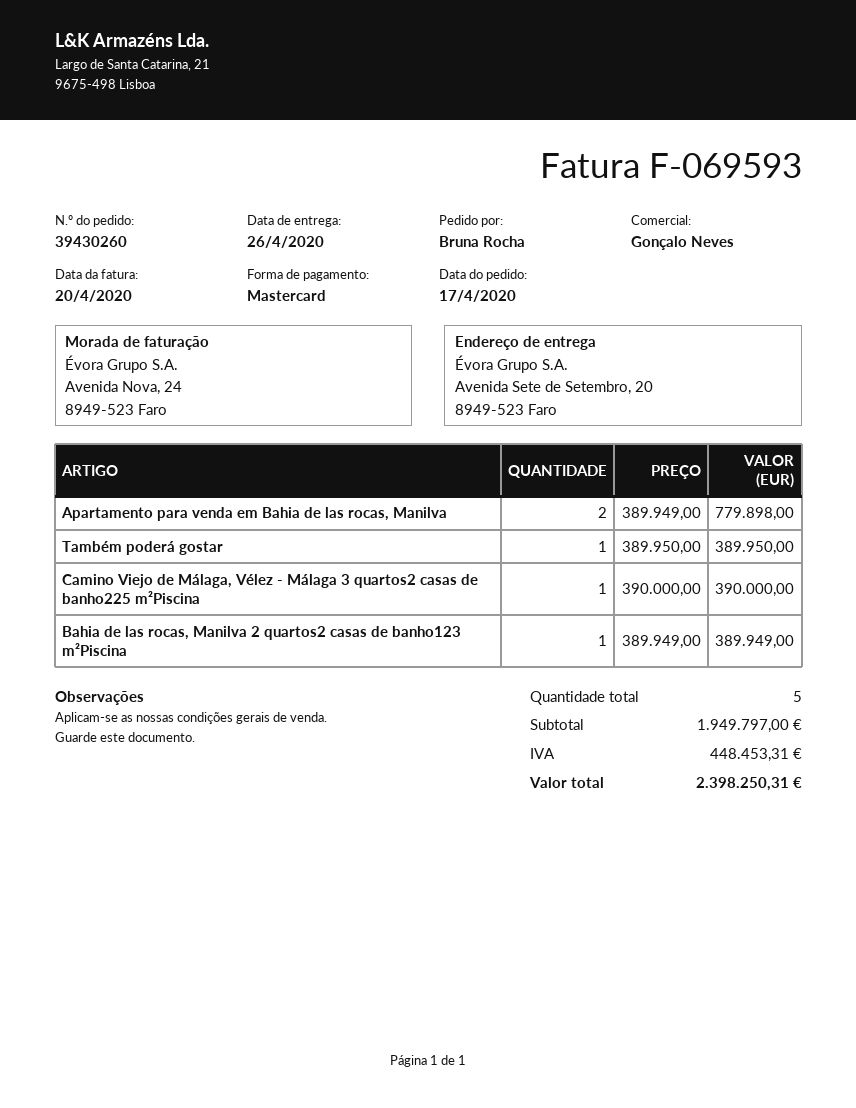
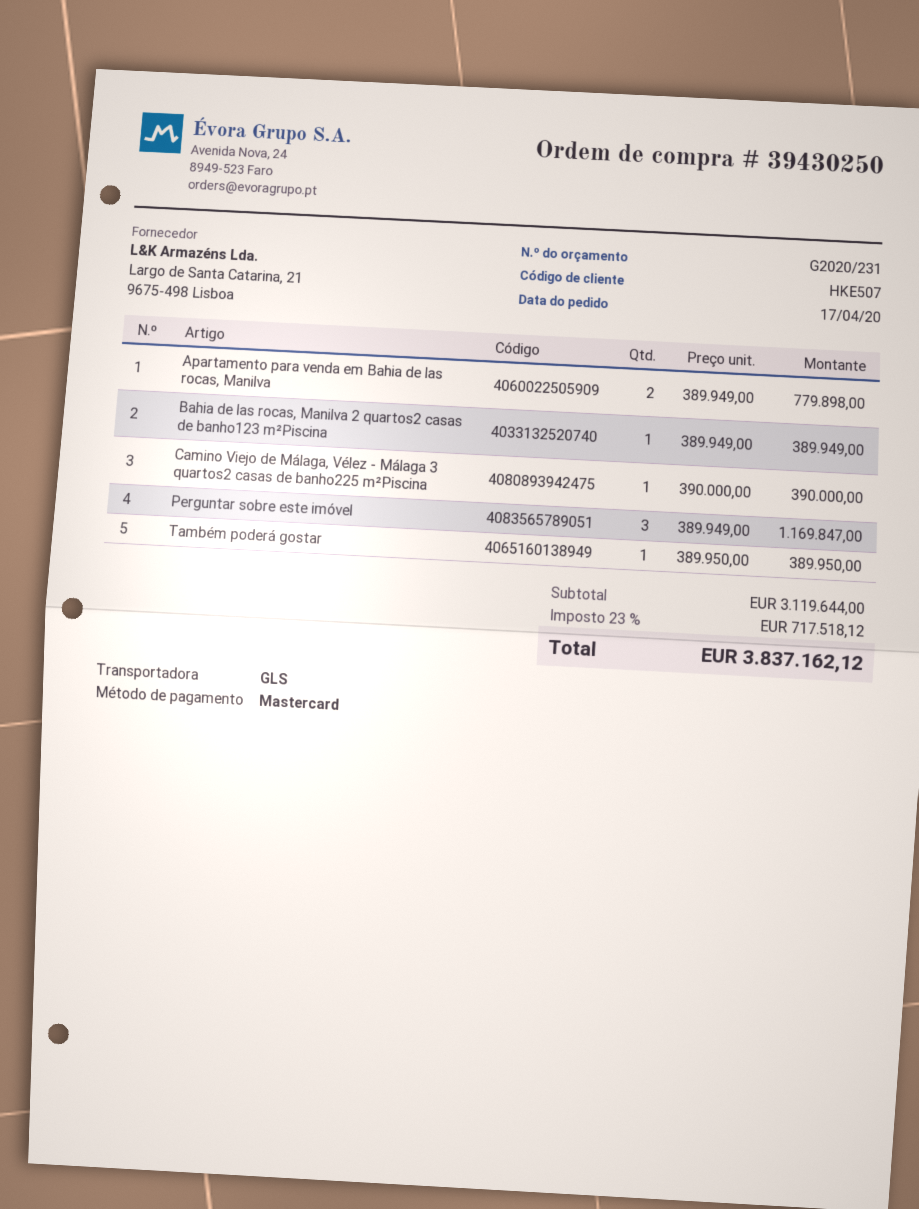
order number: 39430260 -> 39430250
Perguntar sobre este imóvel: none -> 3 x 389949.00 = 1169847.00
subtotal: 1949797.00 -> 3119644.00
tax: 448453.31 -> 717518.12
total: 2398250.31 -> 3837162.12

